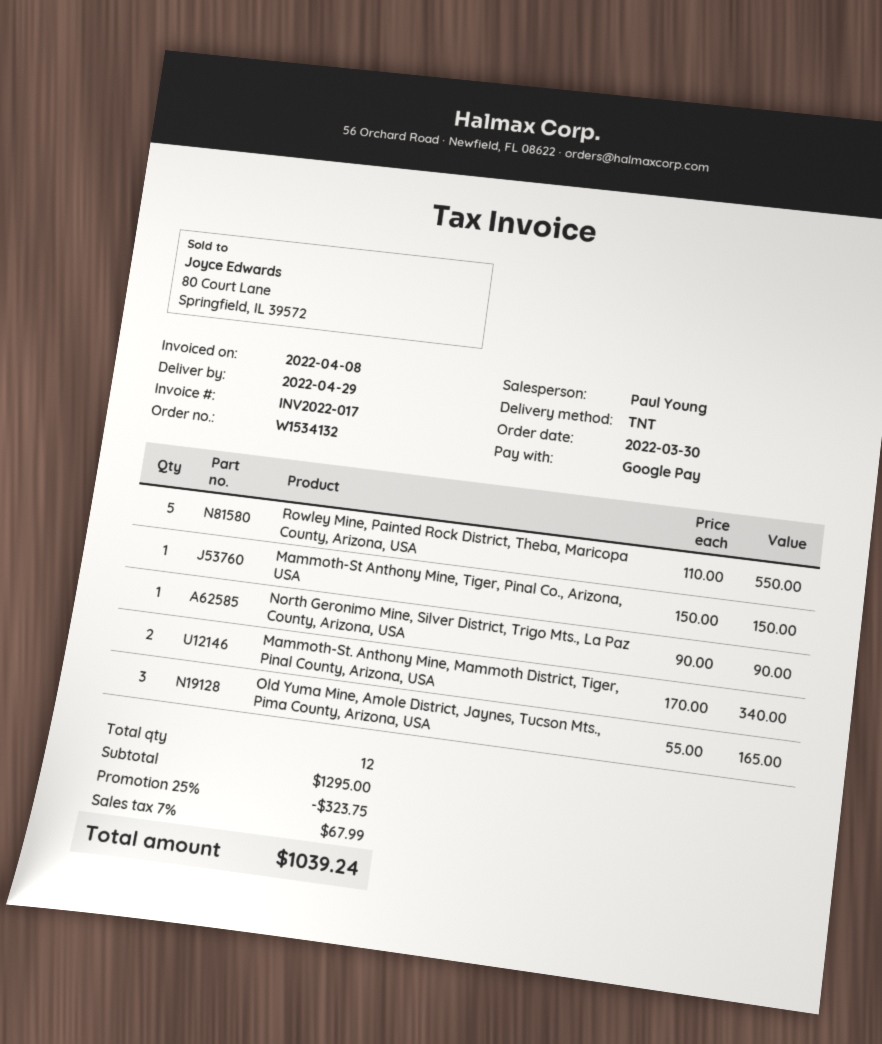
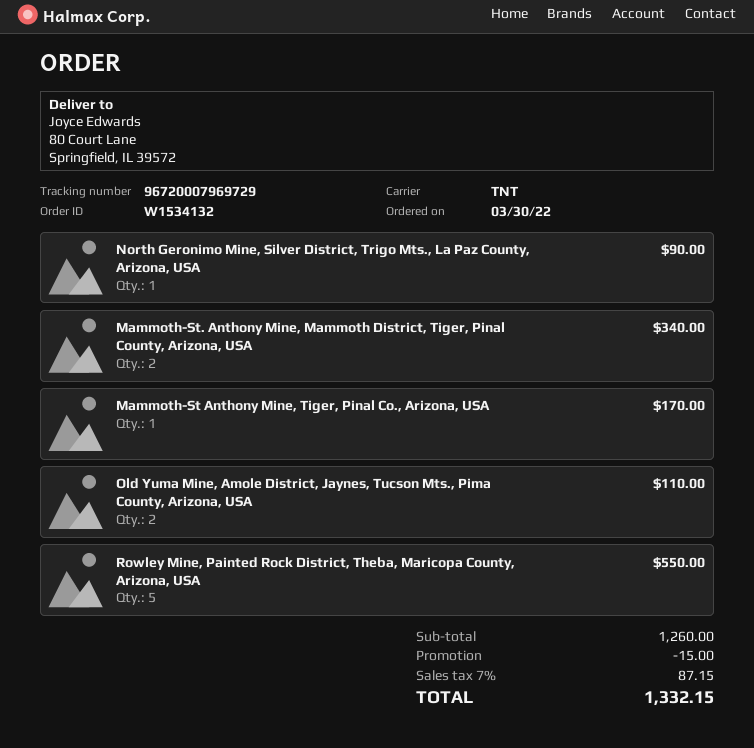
Mammoth-St Anthony Mine, Tiger, Pinal Co., Arizona, USA: 1 for 150.00 -> 1 for 170.00
Old Yuma Mine, Amole District, Jaynes, Tucson Mts., Pima County, Arizona, USA: 3 for 165.00 -> 2 for 110.00
subtotal: 1295.00 -> 1260.00
discount: 323.75 -> 15.00
tax: 7% = 67.99 -> 7% = 87.15
total: 1039.24 -> 1332.15

